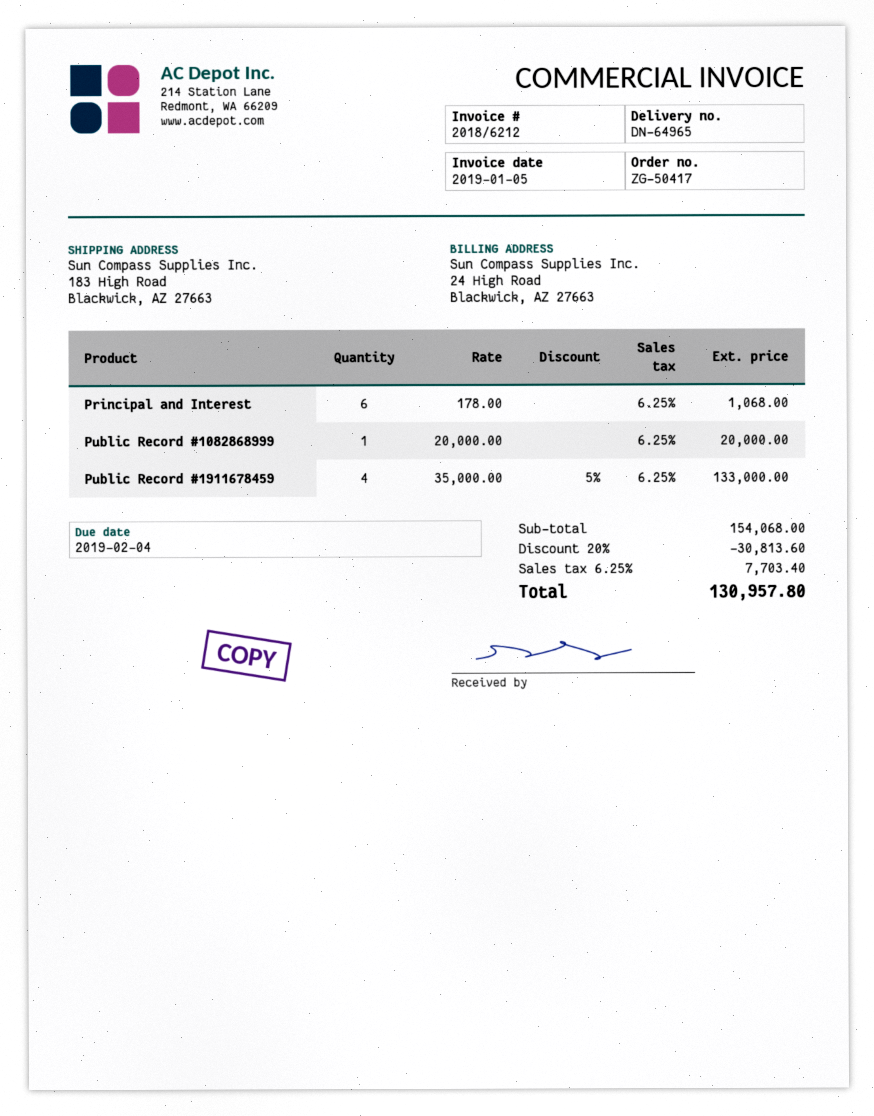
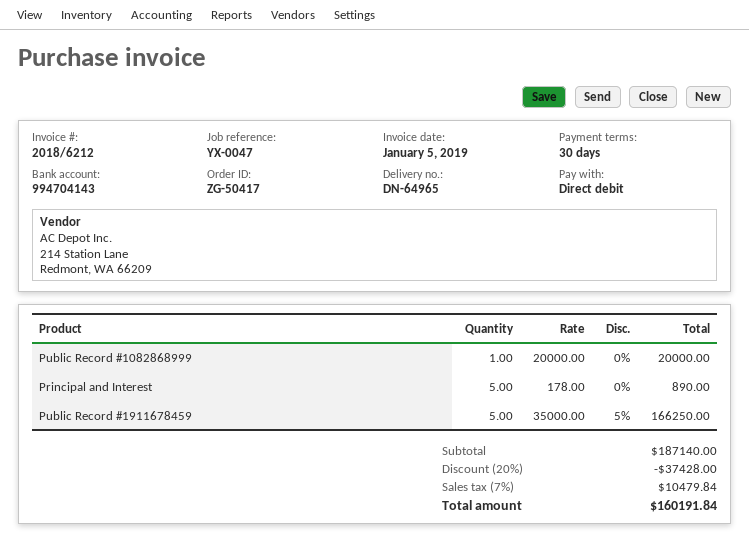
Principal and Interest: 6 x 178.00 = 1068.00 -> 5 x 178.00 = 890.00
Public Record #1911678459: 4 x 35000.00 - 5% = 133000.00 -> 5 x 35000.00 - 5% = 166250.00
subtotal: 154068.00 -> 187140.00
discount: 20% = 30813.60 -> 20% = 37428.00
tax: 6.25% = 7703.40 -> 7% = 10479.84
total: 130957.80 -> 160191.84

